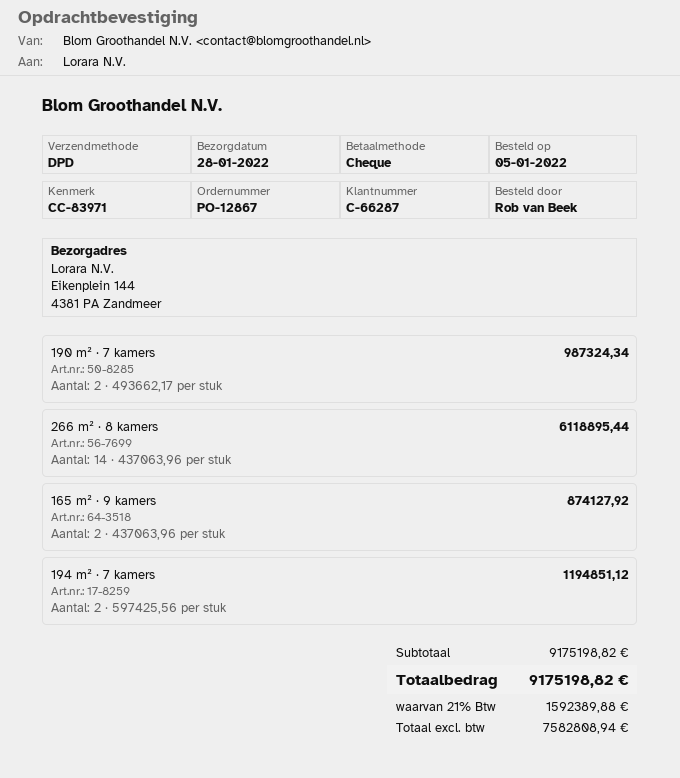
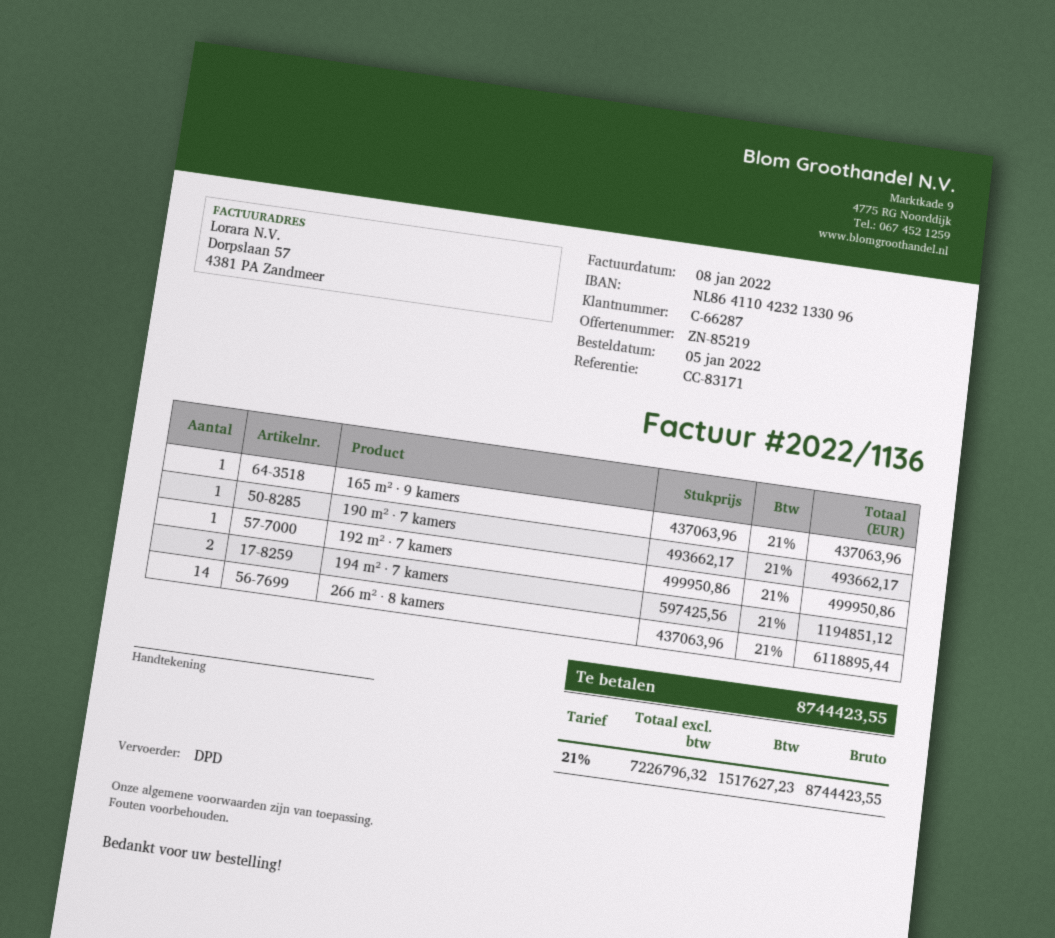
reference: CC-83971 -> CC-83171
190 m² · 7 kamers: 2 x 493662.17 = 987324.34 -> 1 x 493662.17 = 493662.17
165 m² · 9 kamers: 2 x 437063.96 = 874127.92 -> 1 x 437063.96 = 437063.96
192 m² · 7 kamers: none -> 1 x 499950.86 = 499950.86
net: 7582808.94 -> 7226796.32
tax: 21% = 1592389.88 -> 21% = 1517627.23
total: 9175198.82 -> 8744423.55

